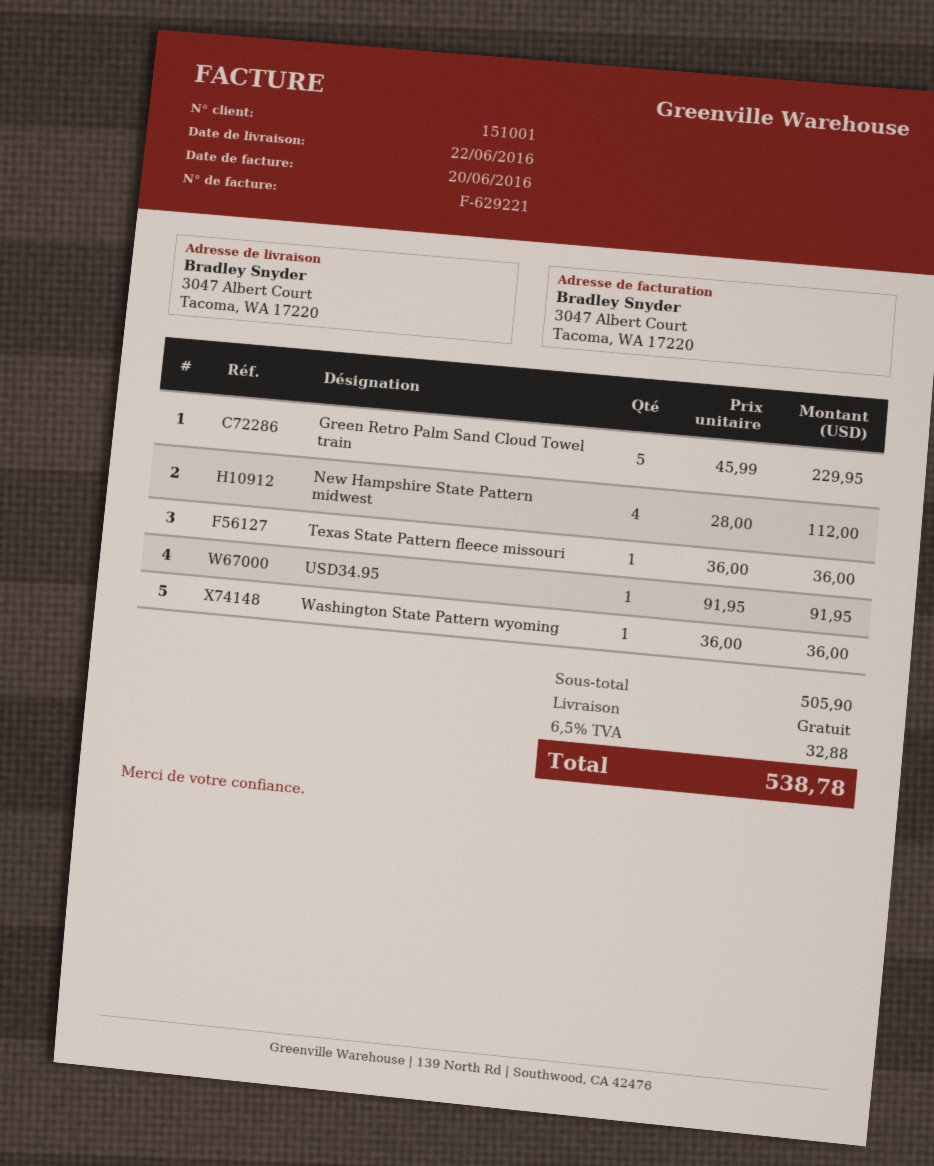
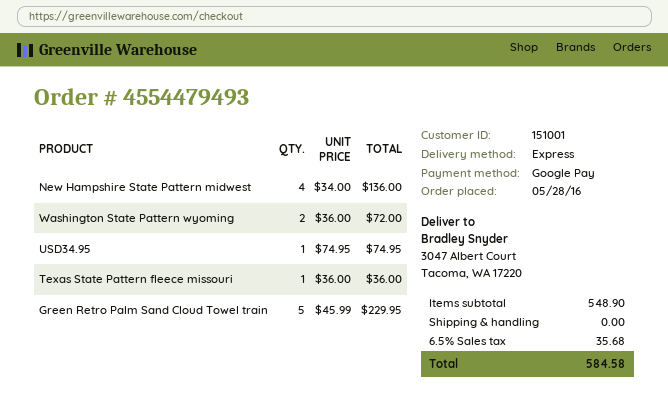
New Hampshire State Pattern midwest: 4 x 28.00 = 112.00 -> 4 x 34.00 = 136.00
USD34.95: 1 x 91.95 = 91.95 -> 1 x 74.95 = 74.95
Washington State Pattern wyoming: 1 x 36.00 = 36.00 -> 2 x 36.00 = 72.00
subtotal: 505.90 -> 548.90
tax: 6.5% = 32.88 -> 6.5% = 35.68
total: 538.78 -> 584.58

